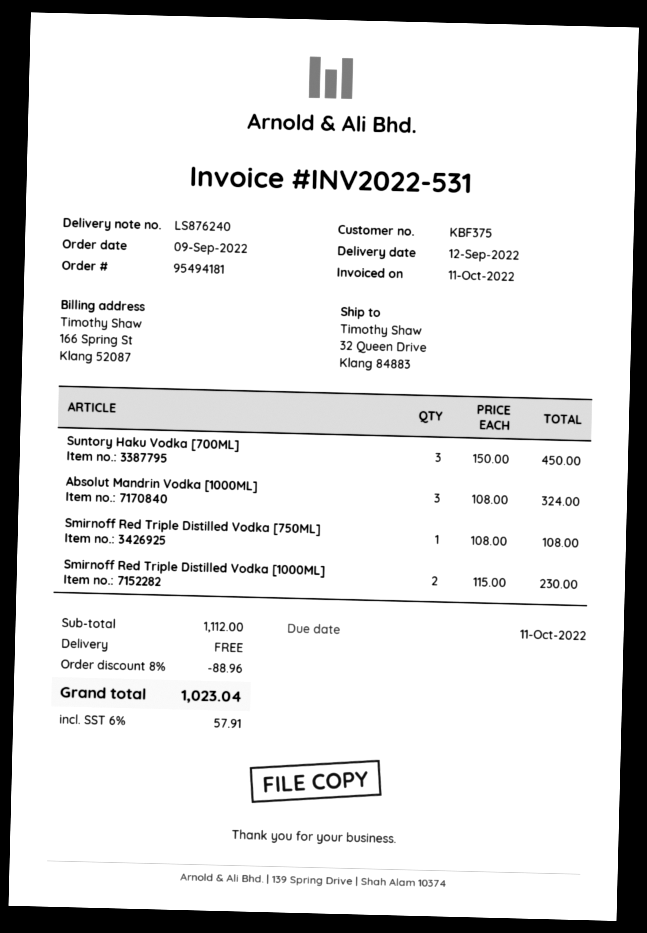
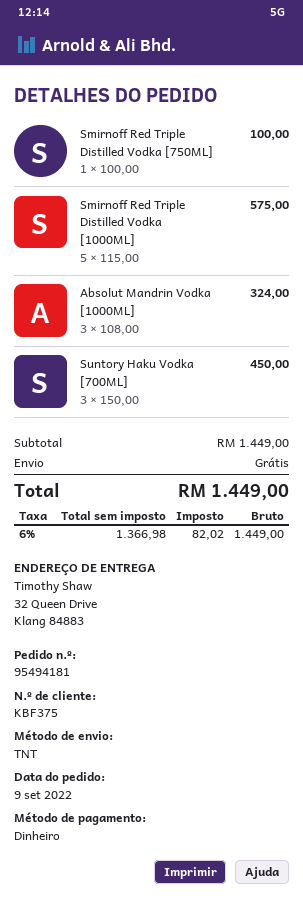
Smirnoff Red Triple Distilled Vodka [750ML]: 1 x 108.00 = 108.00 -> 1 x 100.00 = 100.00
Smirnoff Red Triple Distilled Vodka [1000ML]: 2 x 115.00 = 230.00 -> 5 x 115.00 = 575.00
subtotal: 1112.00 -> 1449.00
discount: 8% = 88.96 -> none
tax: 6% = 57.91 -> 6% = 82.02
total: 1023.04 -> 1449.00

